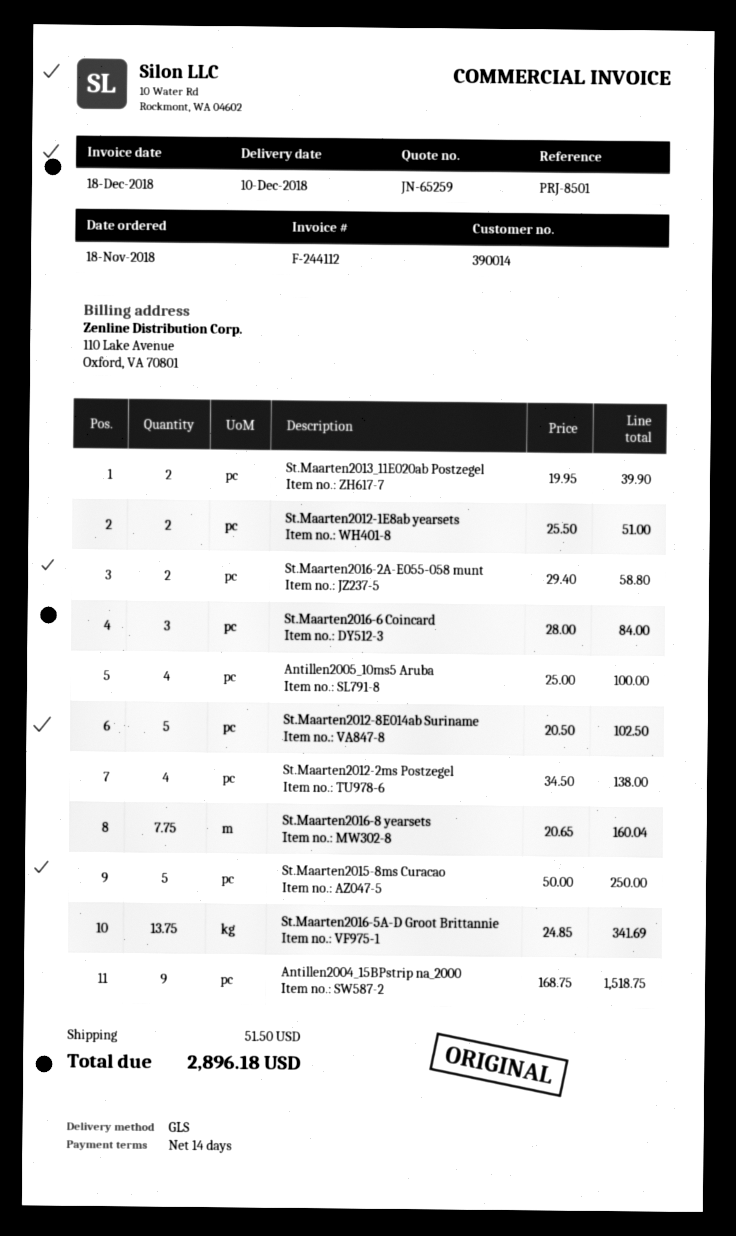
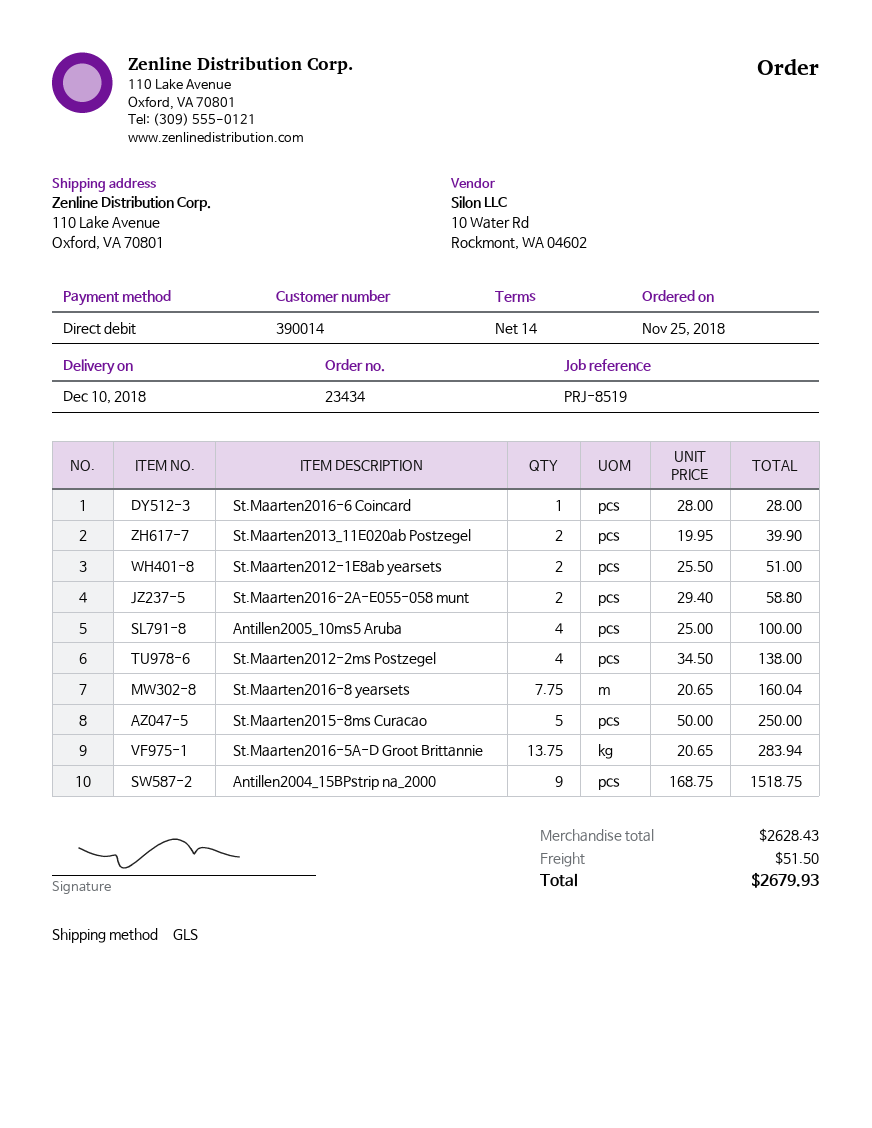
order date: 2018-11-18 -> 2018-11-25
reference: PRJ-8501 -> PRJ-8519
St.Maarten2016-6 Coincard: 3 x 28.00 = 84.00 -> 1 x 28.00 = 28.00
St.Maarten2012-8E014ab Suriname: 5 x 20.50 = 102.50 -> none
St.Maarten2016-5A-D Groot Brittannie: 13.75 x 24.85 = 341.69 -> 13.75 x 20.65 = 283.94
total: 2896.18 -> 2679.93

